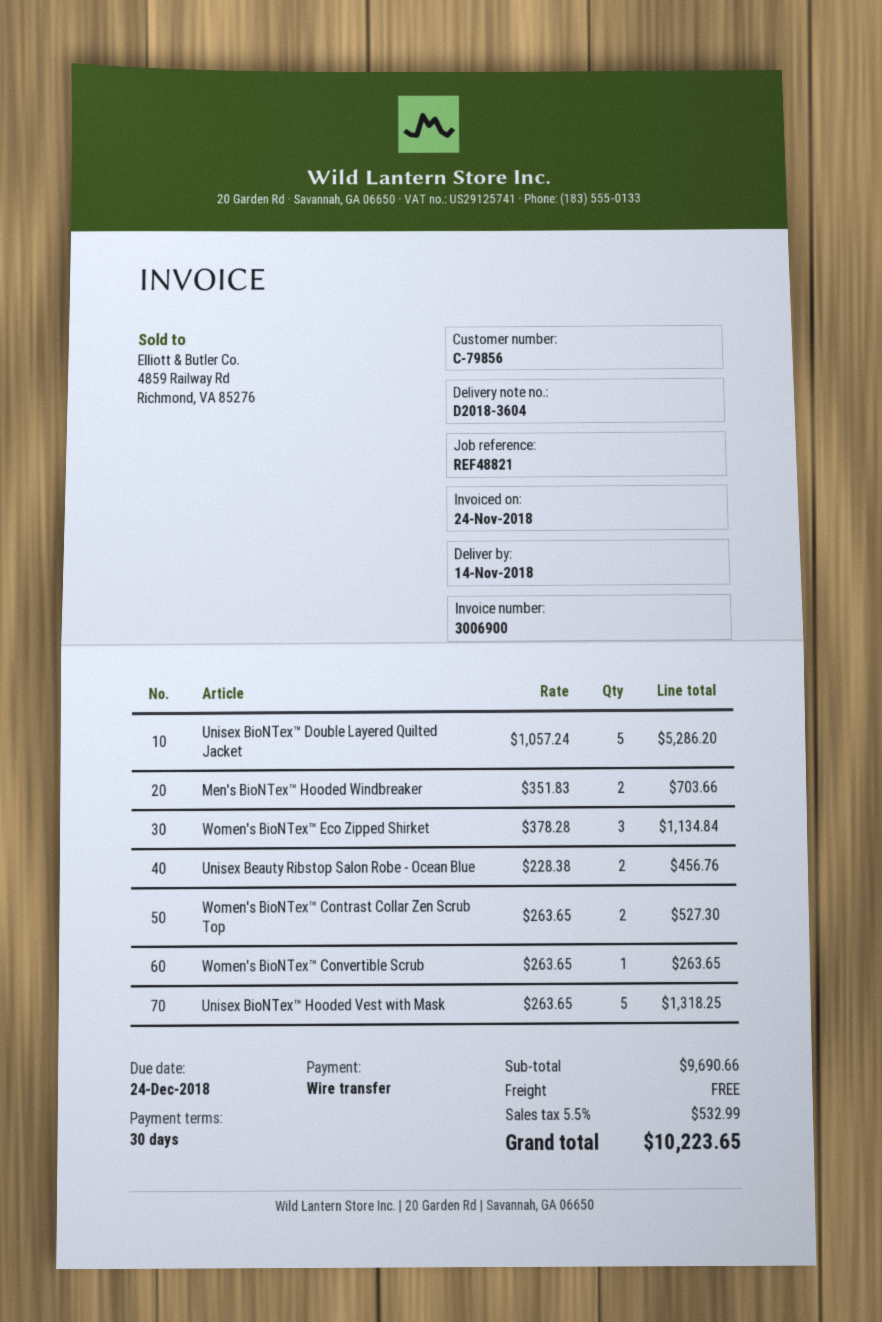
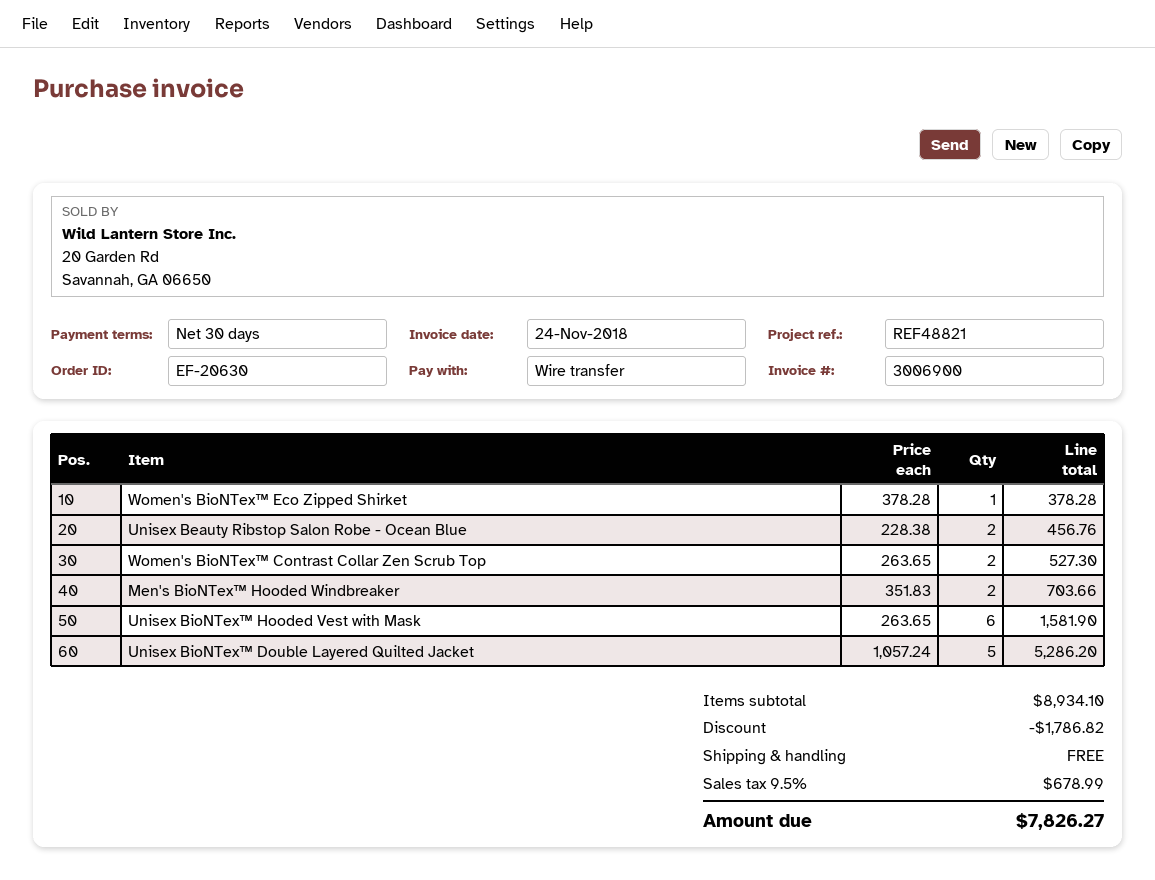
Women's BioNTex™ Eco Zipped Shirket: 3 x 378.28 = 1134.84 -> 1 x 378.28 = 378.28
Women's BioNTex™ Convertible Scrub: 1 x 263.65 = 263.65 -> none
Unisex BioNTex™ Hooded Vest with Mask: 5 x 263.65 = 1318.25 -> 6 x 263.65 = 1581.90
subtotal: 9690.66 -> 8934.10
discount: none -> 1786.82
tax: 5.5% = 532.99 -> 9.5% = 678.99
total: 10223.65 -> 7826.27

